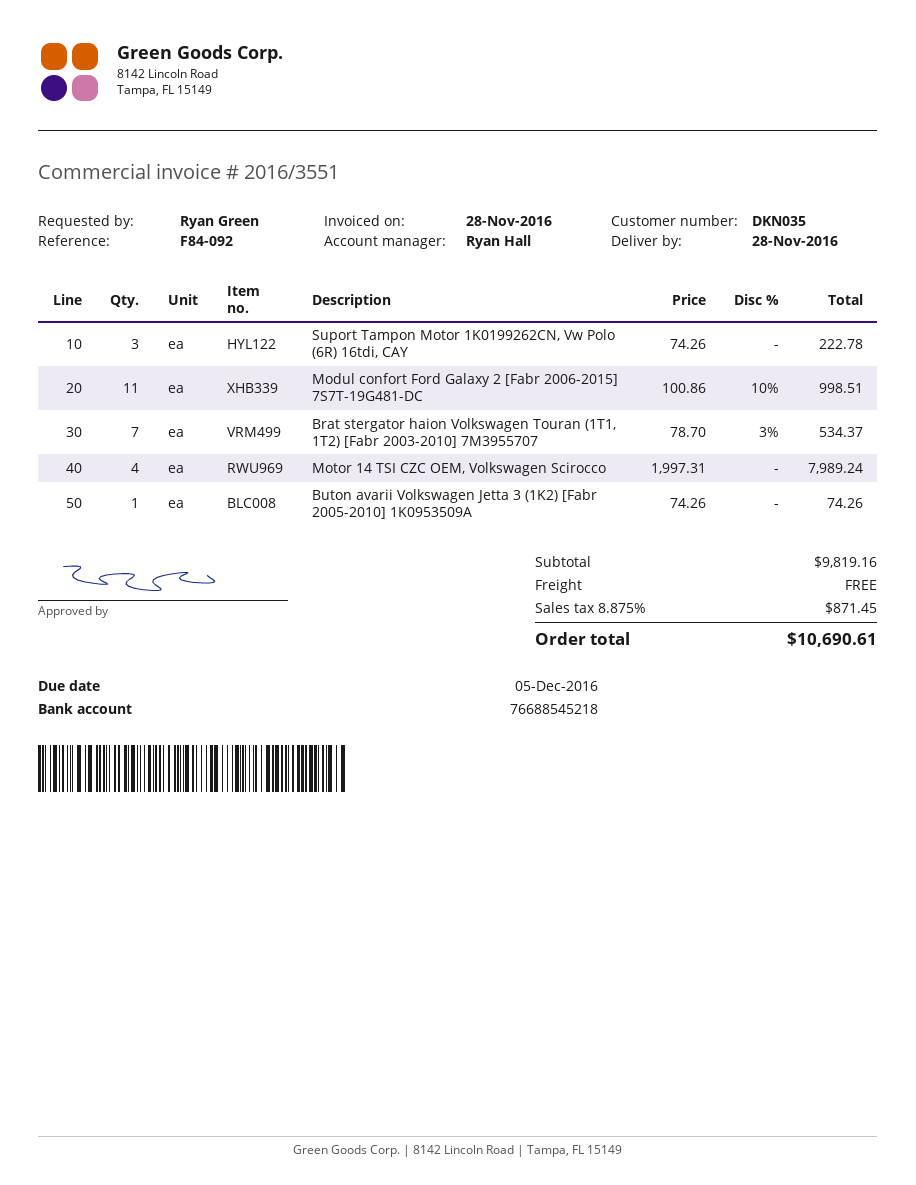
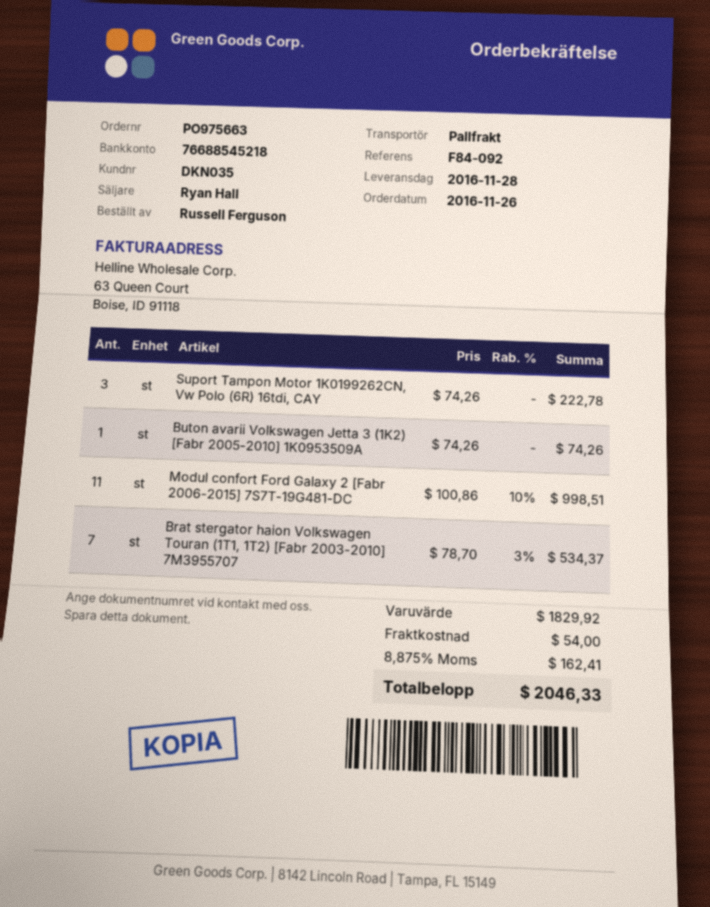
ordered by: Ryan Green -> Russell Ferguson
Motor 14 TSI CZC OEM, Volkswagen Scirocco: 4 x 1997.31 = 7989.24 -> none
subtotal: 9819.16 -> 1829.92
shipping: 0.00 -> 54.00
tax: 8.875% = 871.45 -> 8.875% = 162.41
total: 10690.61 -> 2046.33

